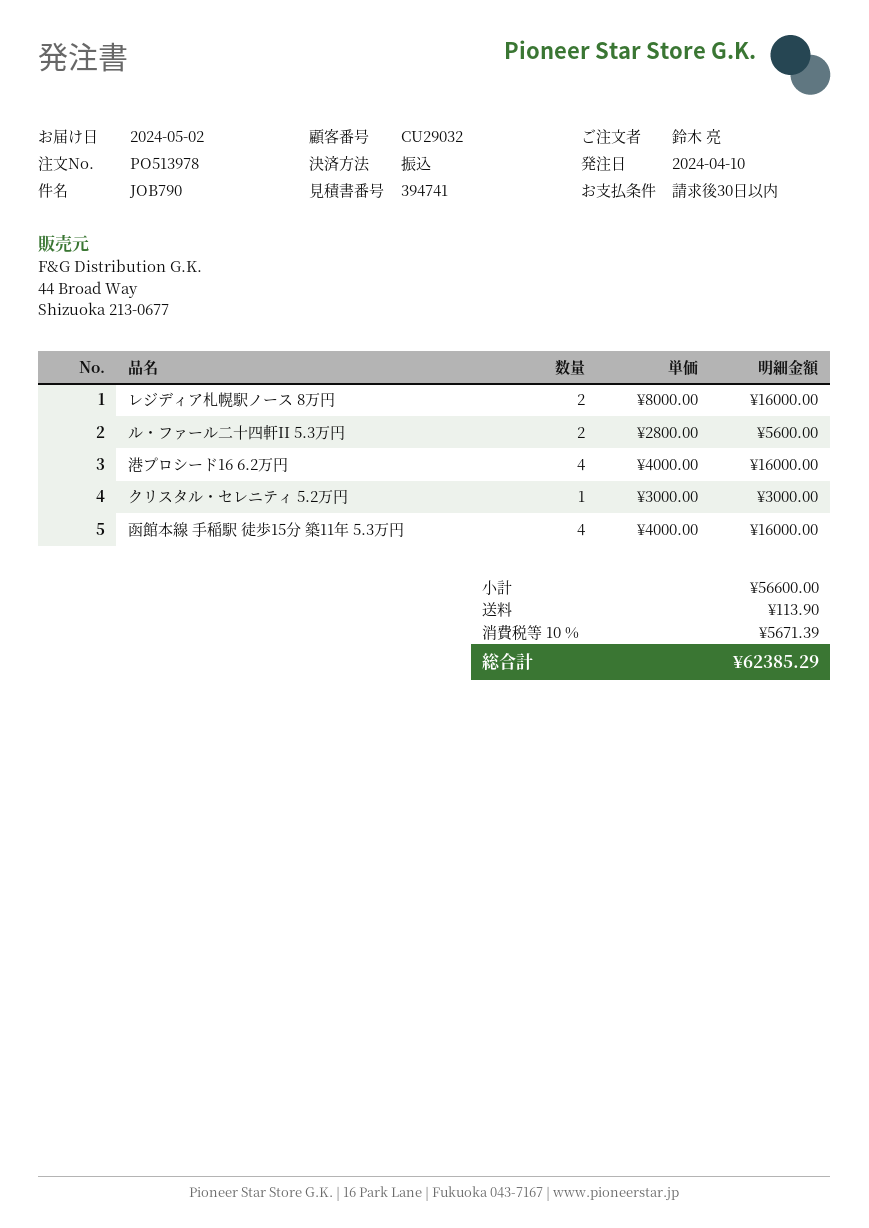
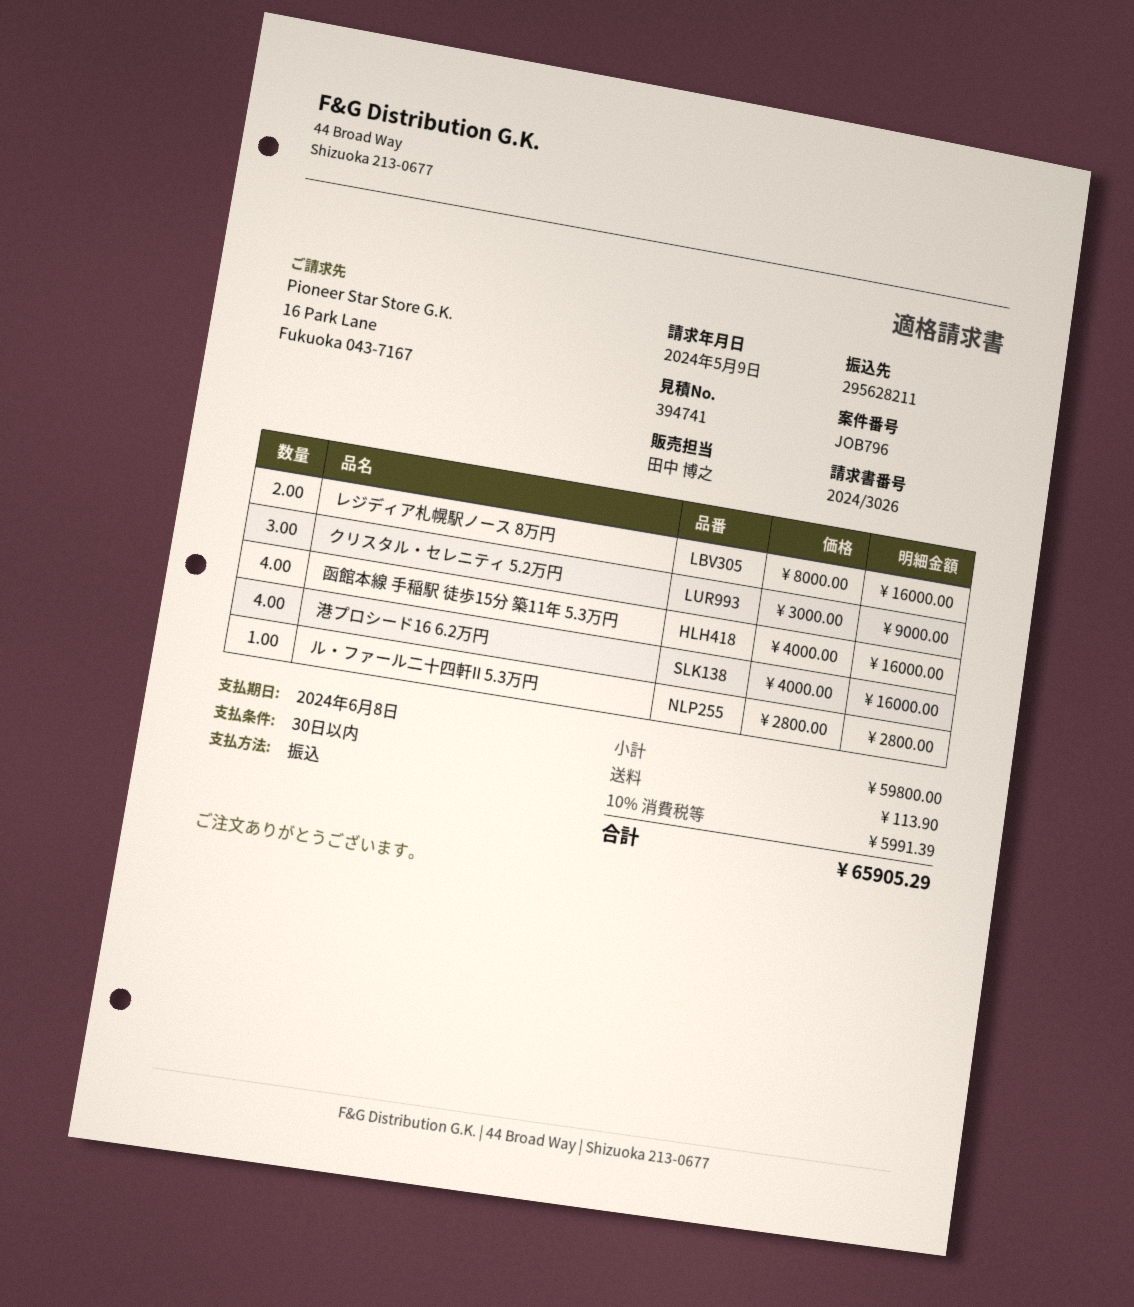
reference: JOB790 -> JOB796
ル・ファール二十四軒II 5.3万円: 2 x 2800.00 = 5600.00 -> 1 x 2800.00 = 2800.00
クリスタル・セレニティ 5.2万円: 1 x 3000.00 = 3000.00 -> 3 x 3000.00 = 9000.00
subtotal: 56600.00 -> 59800.00
tax: 10% = 5671.39 -> 10% = 5991.39
total: 62385.29 -> 65905.29

